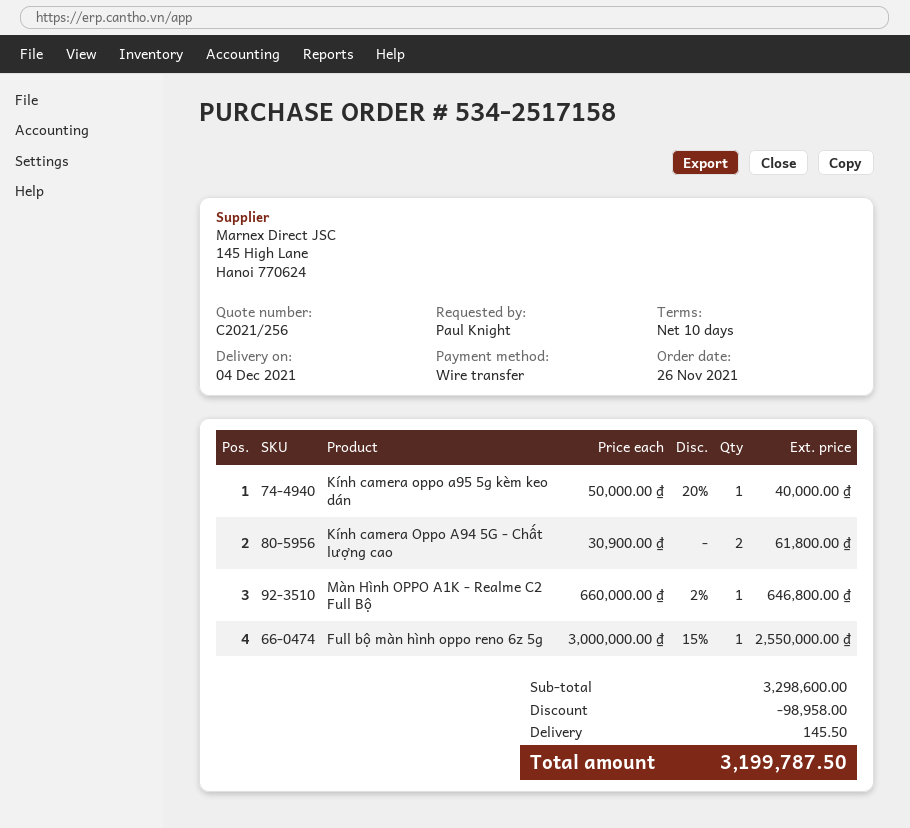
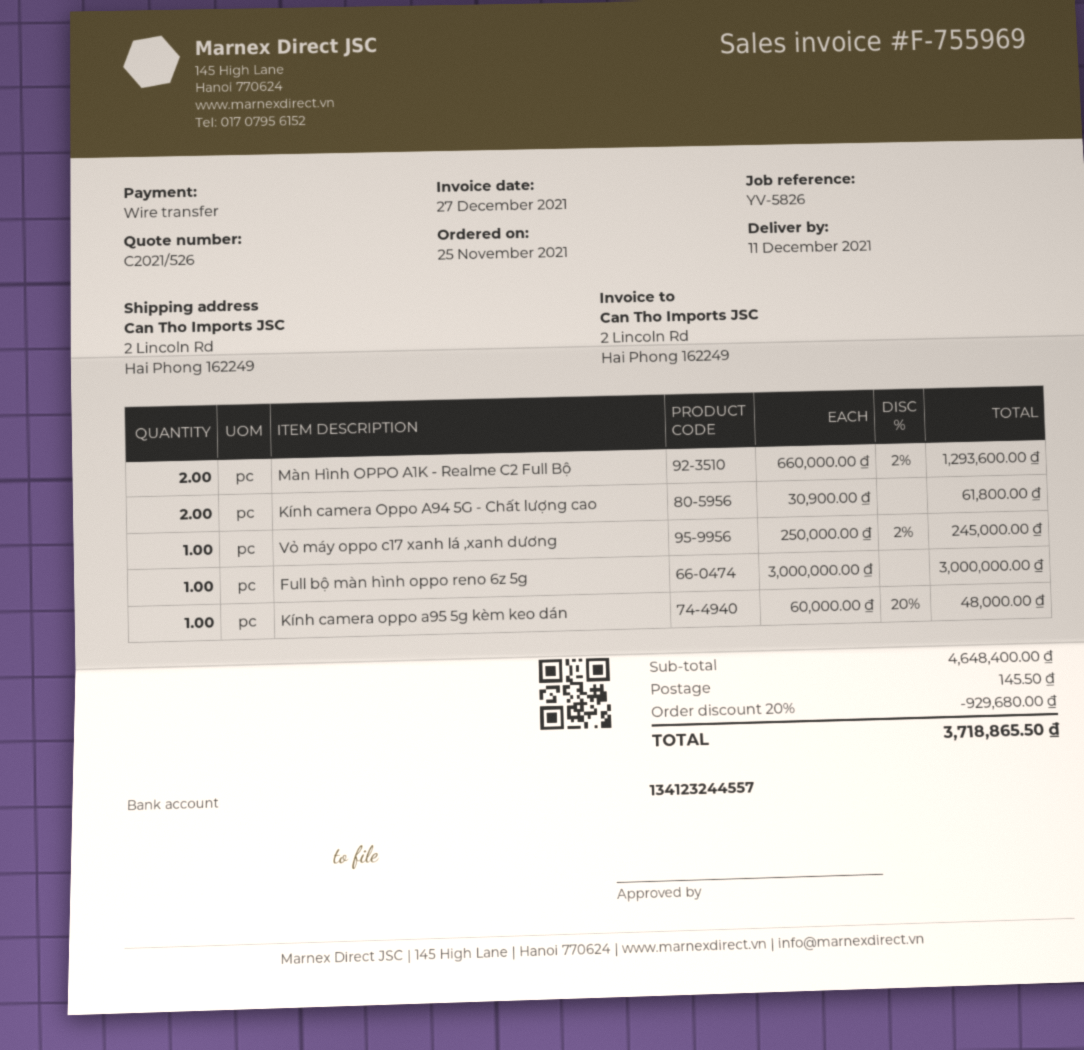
quote number: C2021/256 -> C2021/526
order date: 2021-11-26 -> 2021-11-25
delivery date: 2021-12-04 -> 2021-12-11
Kính camera oppo a95 5g kèm keo dán: 1 x 50000.00 - 20% = 40000.00 -> 1 x 60000.00 - 20% = 48000.00
Màn Hình OPPO A1K - Realme C2 Full Bộ: 1 x 660000.00 - 2% = 646800.00 -> 2 x 660000.00 - 2% = 1293600.00
Full bộ màn hình oppo reno 6z 5g: 1 x 3000000.00 - 15% = 2550000.00 -> 1 x 3000000.00 = 3000000.00
Vỏ máy oppo c17 xanh lá ,xanh dương: none -> 1 x 250000.00 - 2% = 245000.00
subtotal: 3298600.00 -> 4648400.00
discount: 98958.00 -> 929680.00
total: 3199787.50 -> 3718865.50

